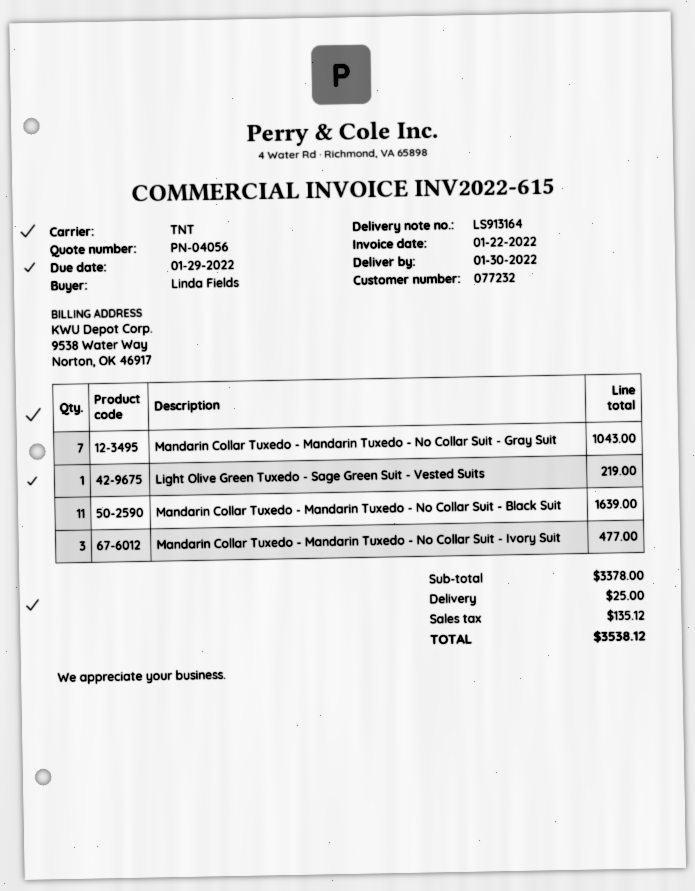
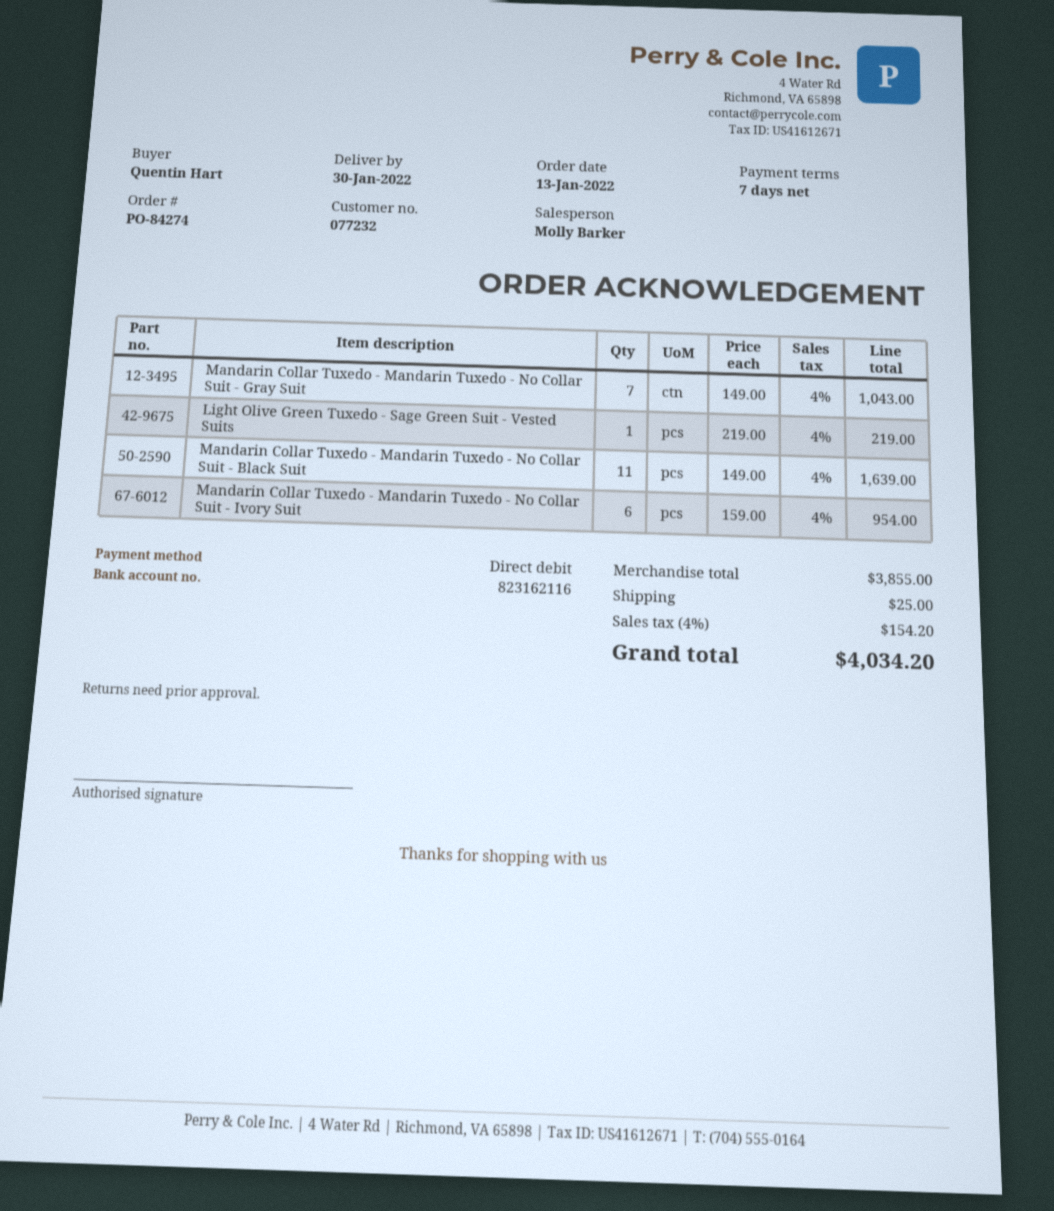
ordered by: Linda Fields -> Quentin Hart
Mandarin Collar Tuxedo - Mandarin Tuxedo - No Collar Suit - Ivory Suit: 3 for 477.00 -> 6 for 954.00
subtotal: 3378.00 -> 3855.00
tax: 135.12 -> 154.20
total: 3538.12 -> 4034.20

